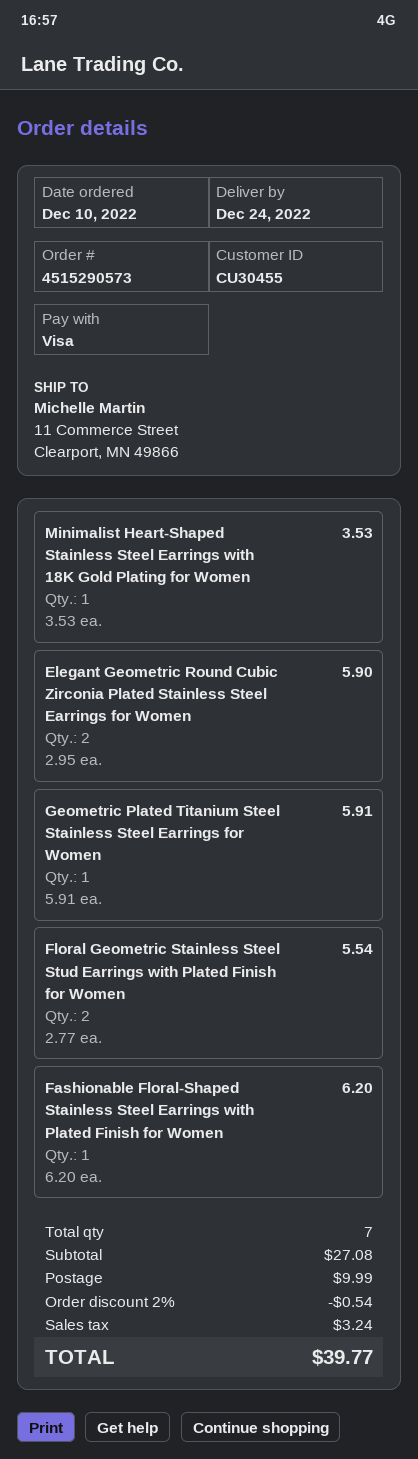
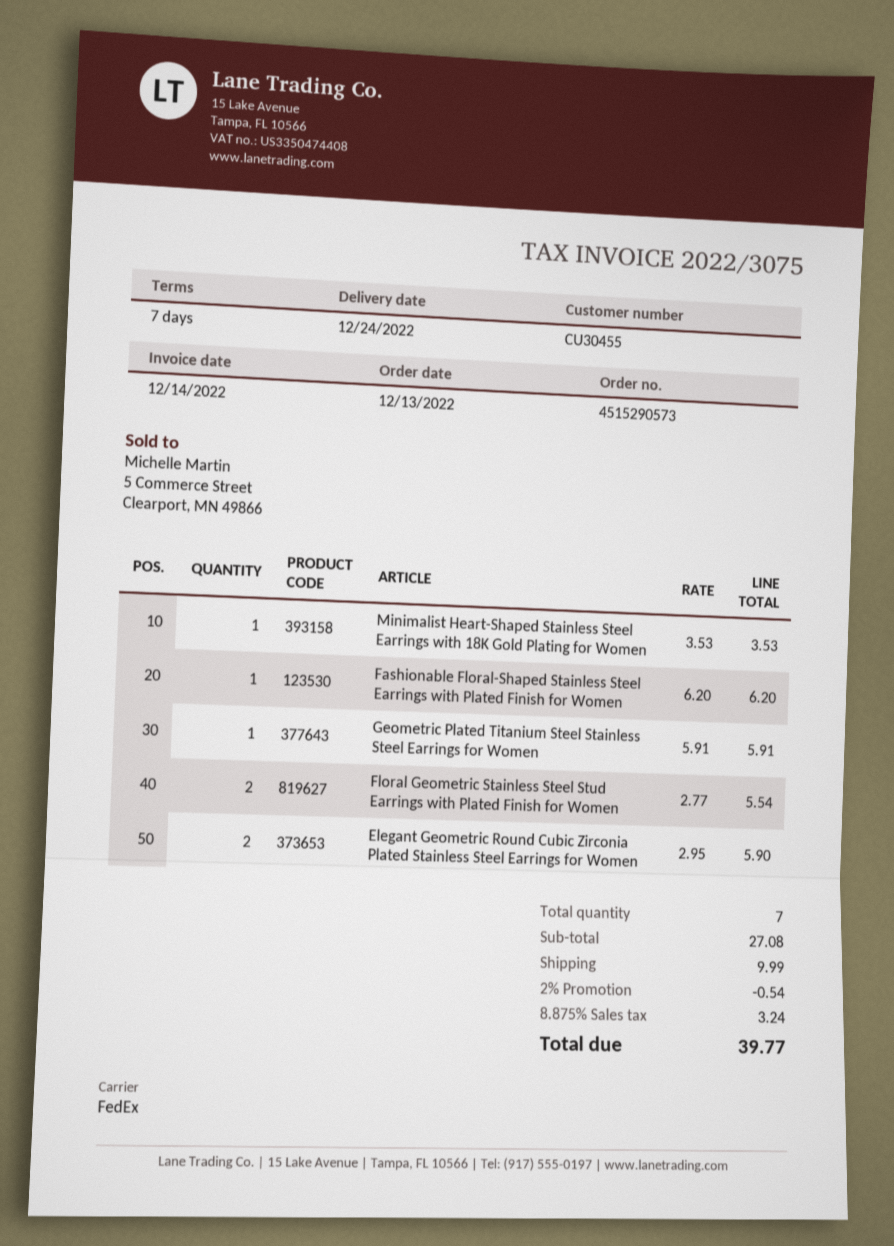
order date: 2022-12-10 -> 2022-12-13

